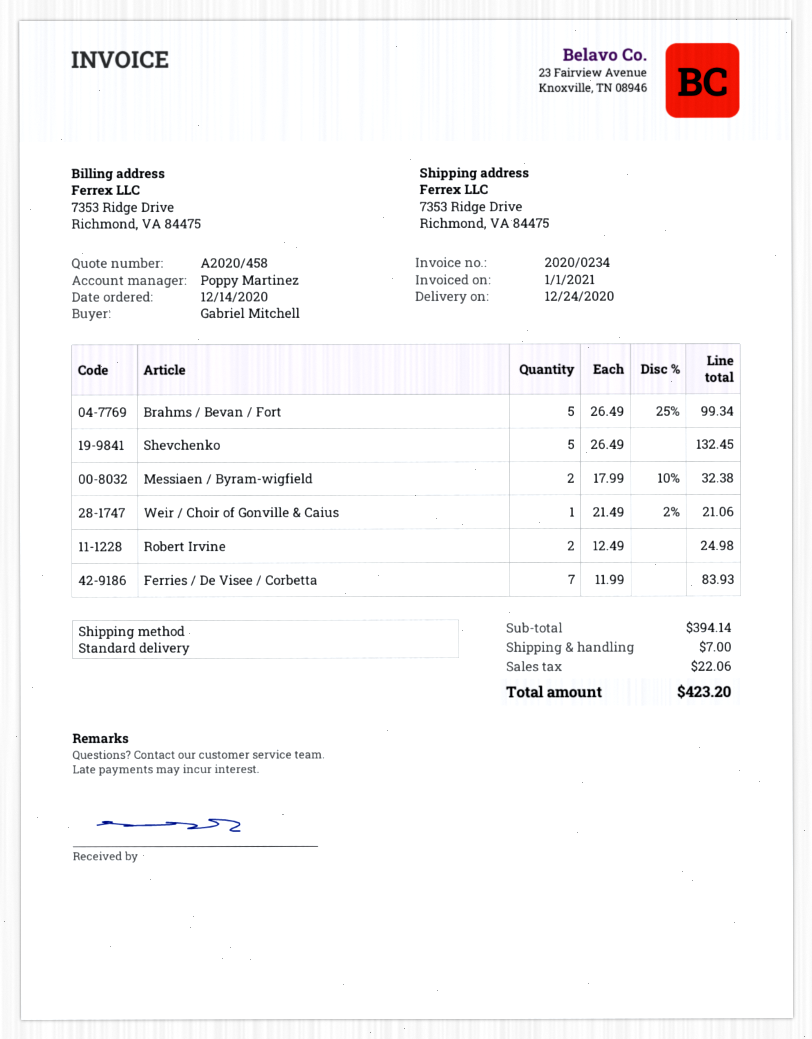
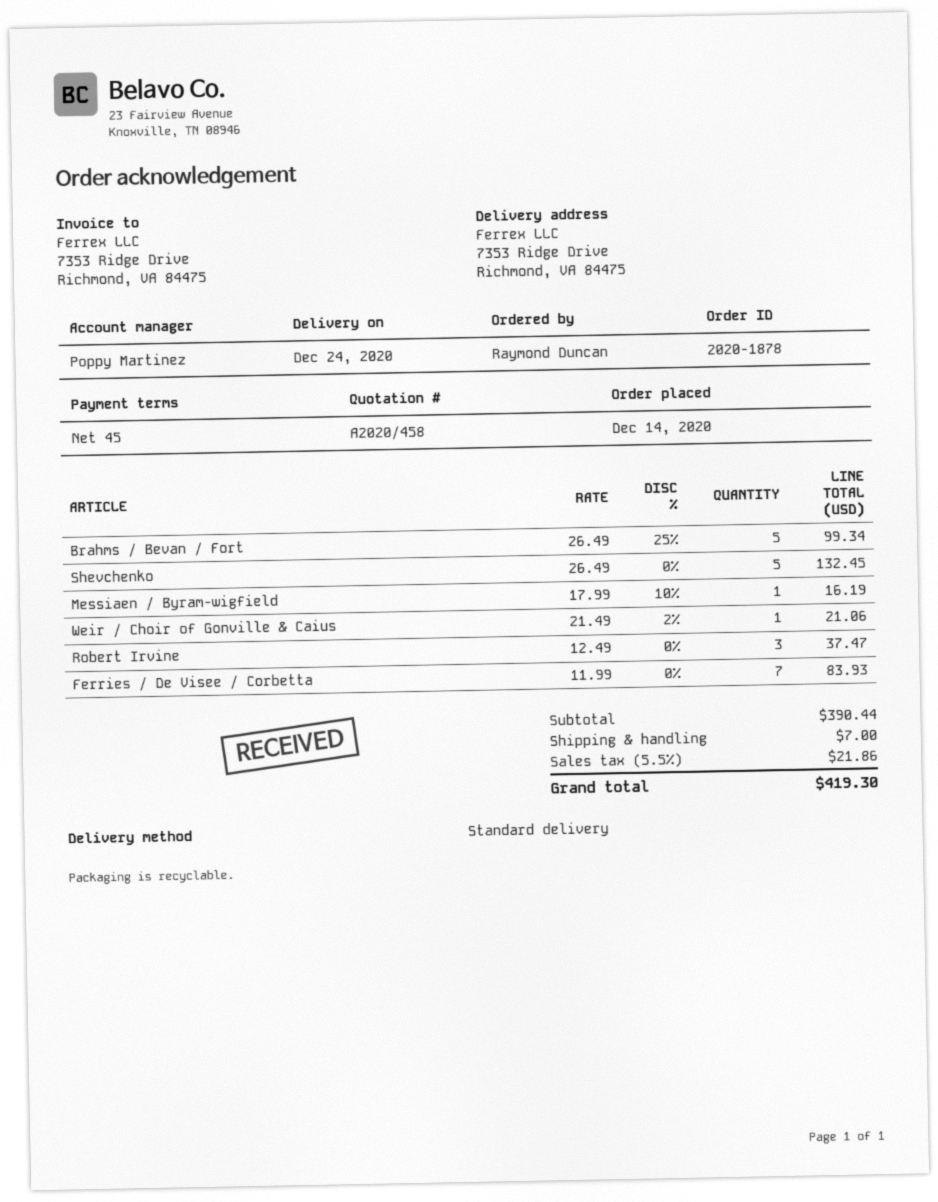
ordered by: Gabriel Mitchell -> Raymond Duncan
Messiaen / Byram-wigfield: 2 x 17.99 - 10% = 32.38 -> 1 x 17.99 - 10% = 16.19
Robert Irvine: 2 x 12.49 = 24.98 -> 3 x 12.49 = 37.47
subtotal: 394.14 -> 390.44
tax: 22.06 -> 21.86
total: 423.20 -> 419.30

